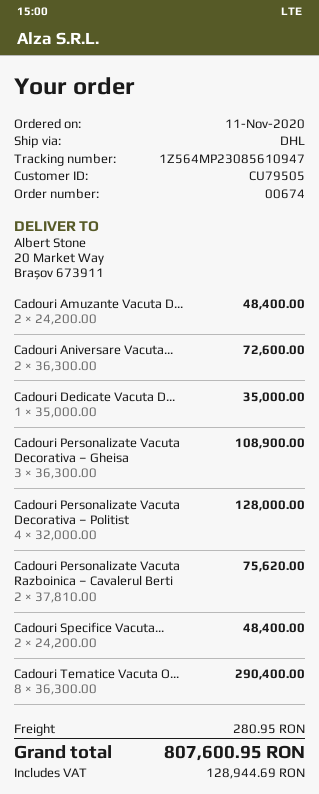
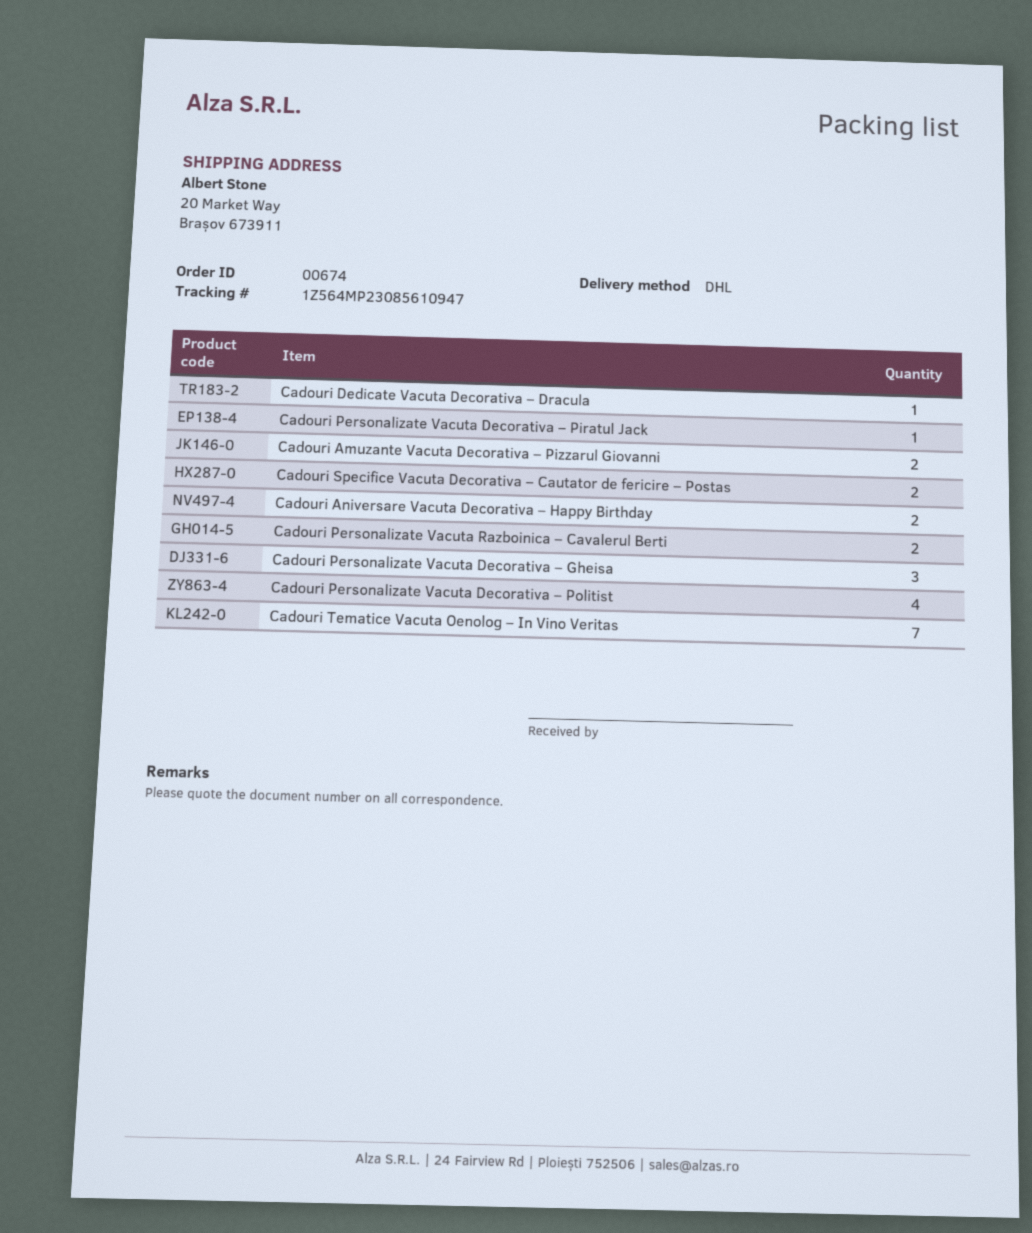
Cadouri Tematice Vacuta O...: 8 -> 7
Cadouri Personalizate Vacuta Decorativa – Piratul Jack: none -> 1

